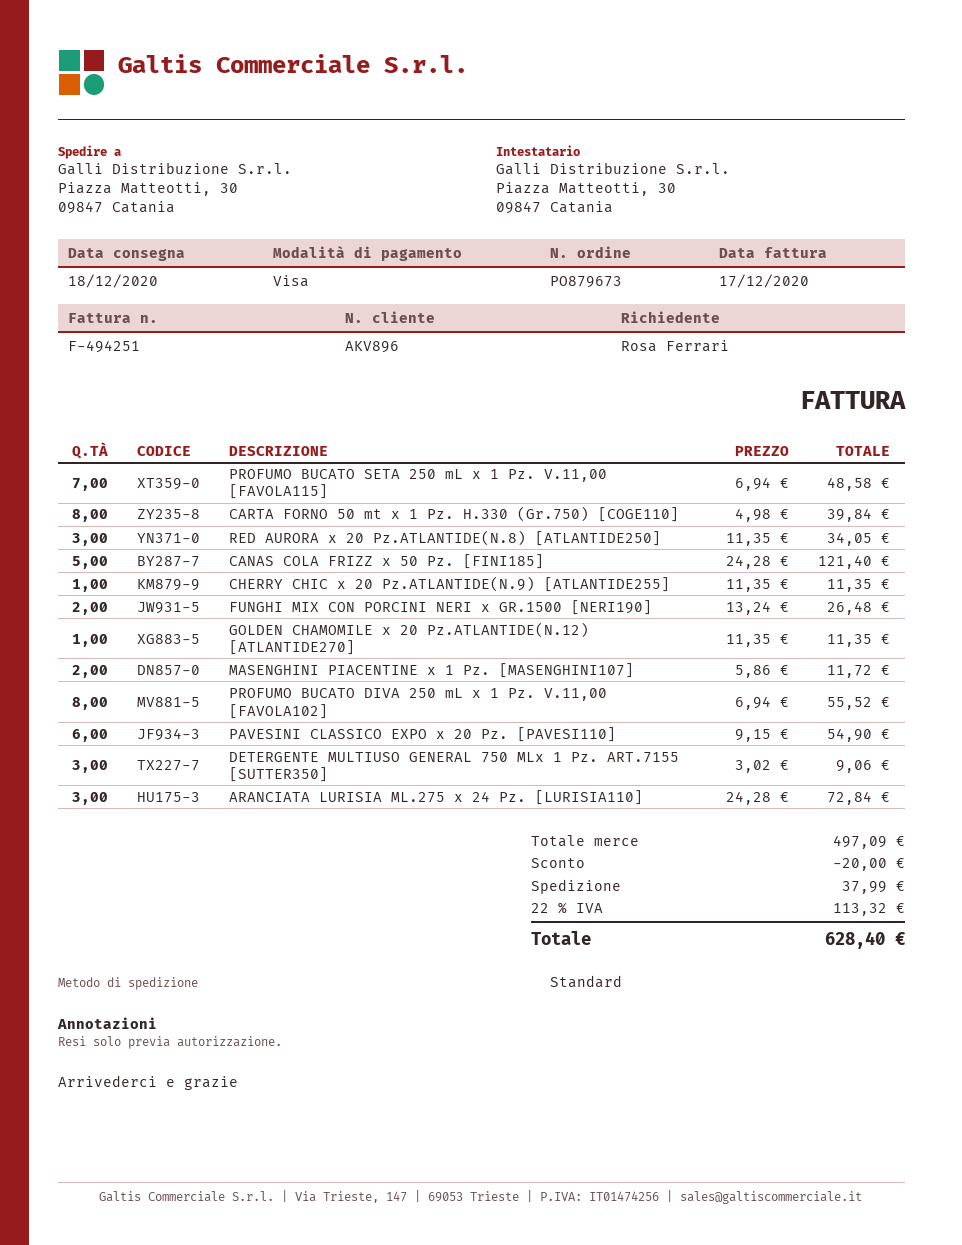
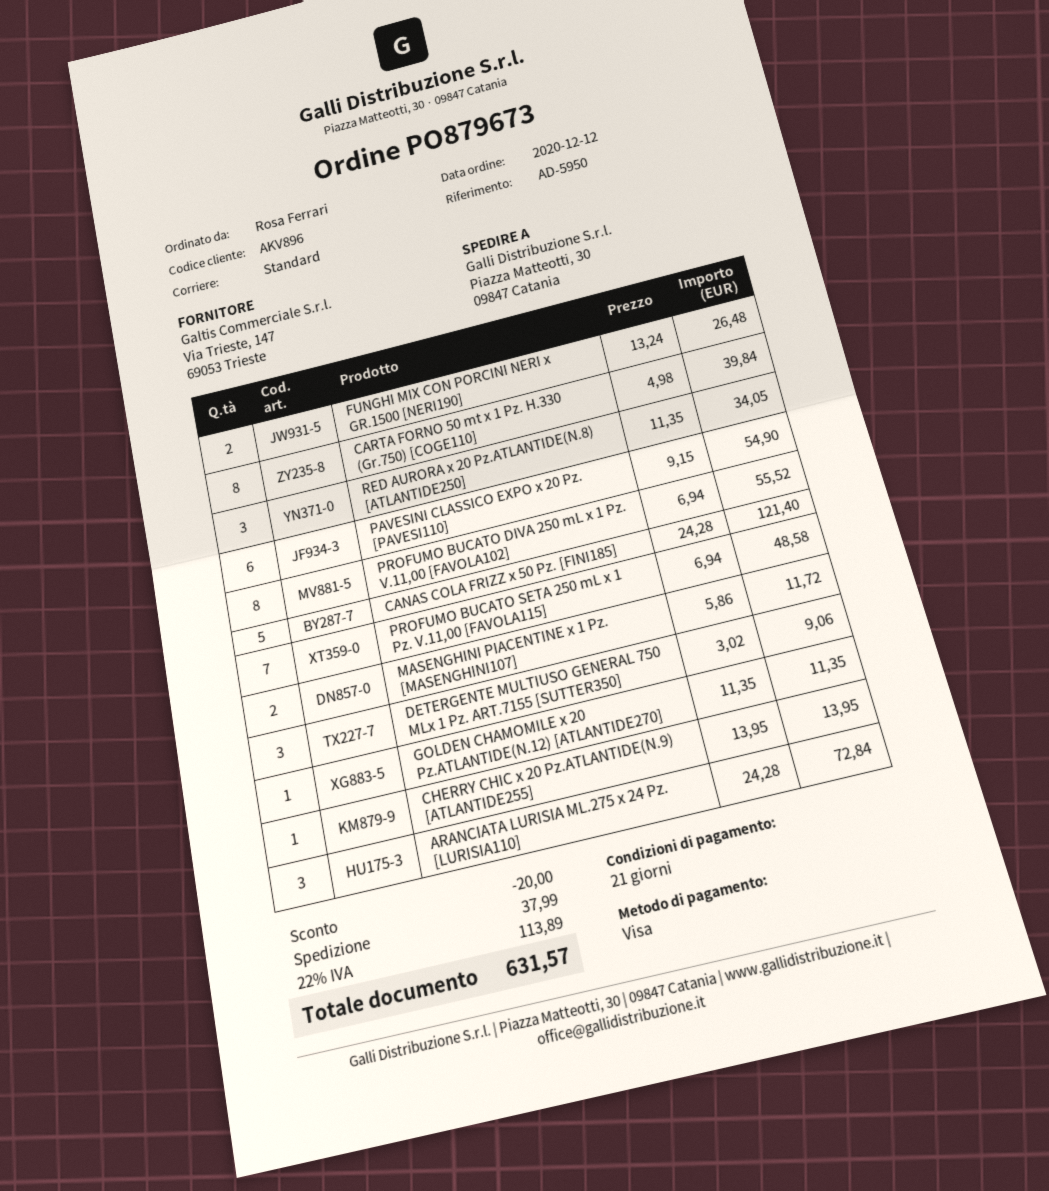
CHERRY CHIC x 20 Pz.ATLANTIDE(N.9) [ATLANTIDE255]: 1 x 11.35 = 11.35 -> 1 x 13.95 = 13.95
tax: 22% = 113.32 -> 22% = 113.89
total: 628.40 -> 631.57

